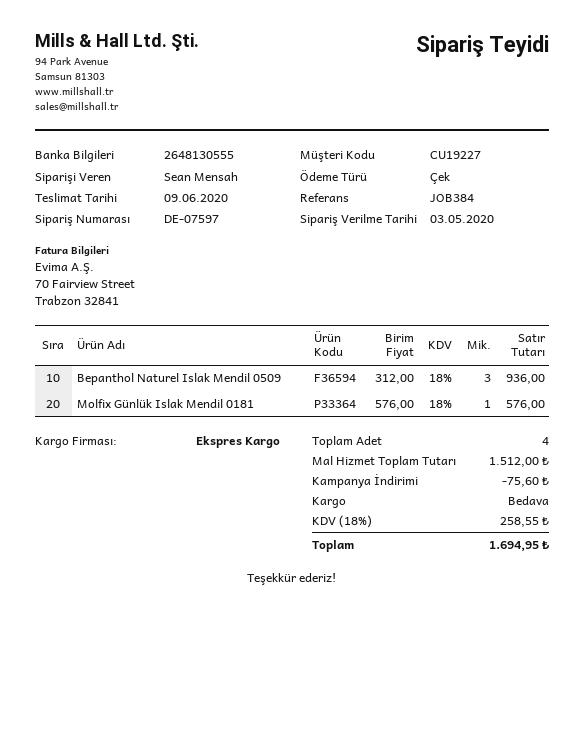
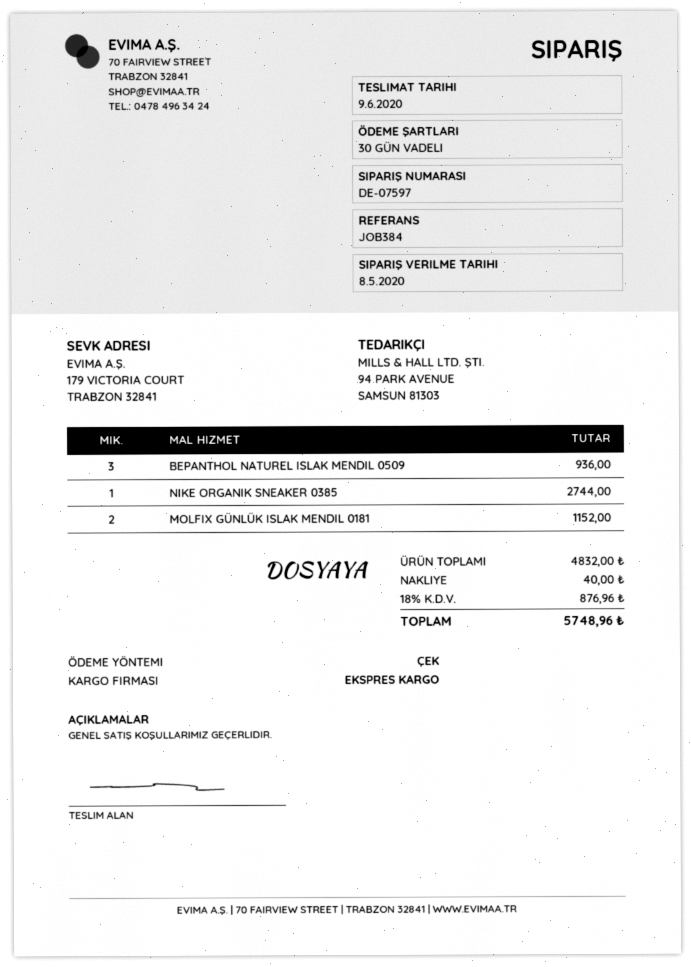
order date: 2020-05-03 -> 2020-05-08
Molfix Günlük Islak Mendil 0181: 1 for 576.00 -> 2 for 1152.00
NIKE ORGANIK SNEAKER 0385: none -> 1 for 2744.00
subtotal: 1512.00 -> 4832.00
discount: 75.60 -> none
shipping: 0.00 -> 40.00
tax: 18% = 258.55 -> 18% = 876.96
total: 1694.95 -> 5748.96

